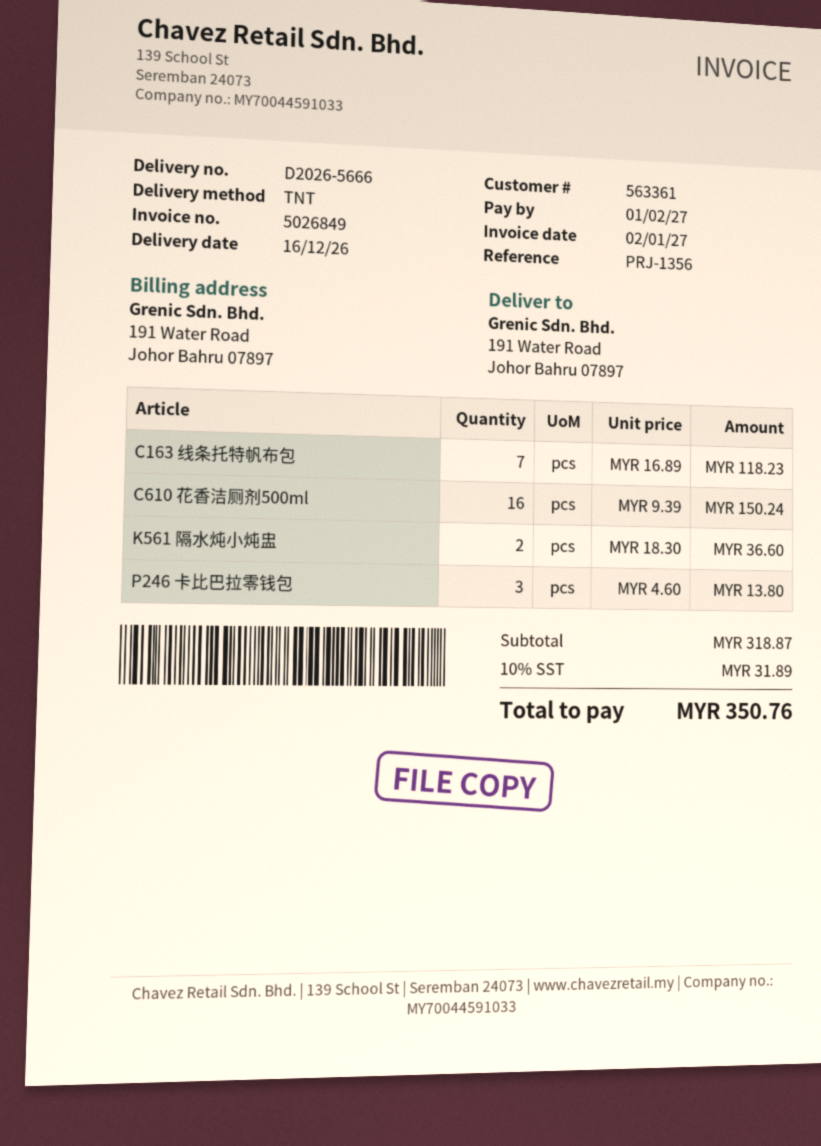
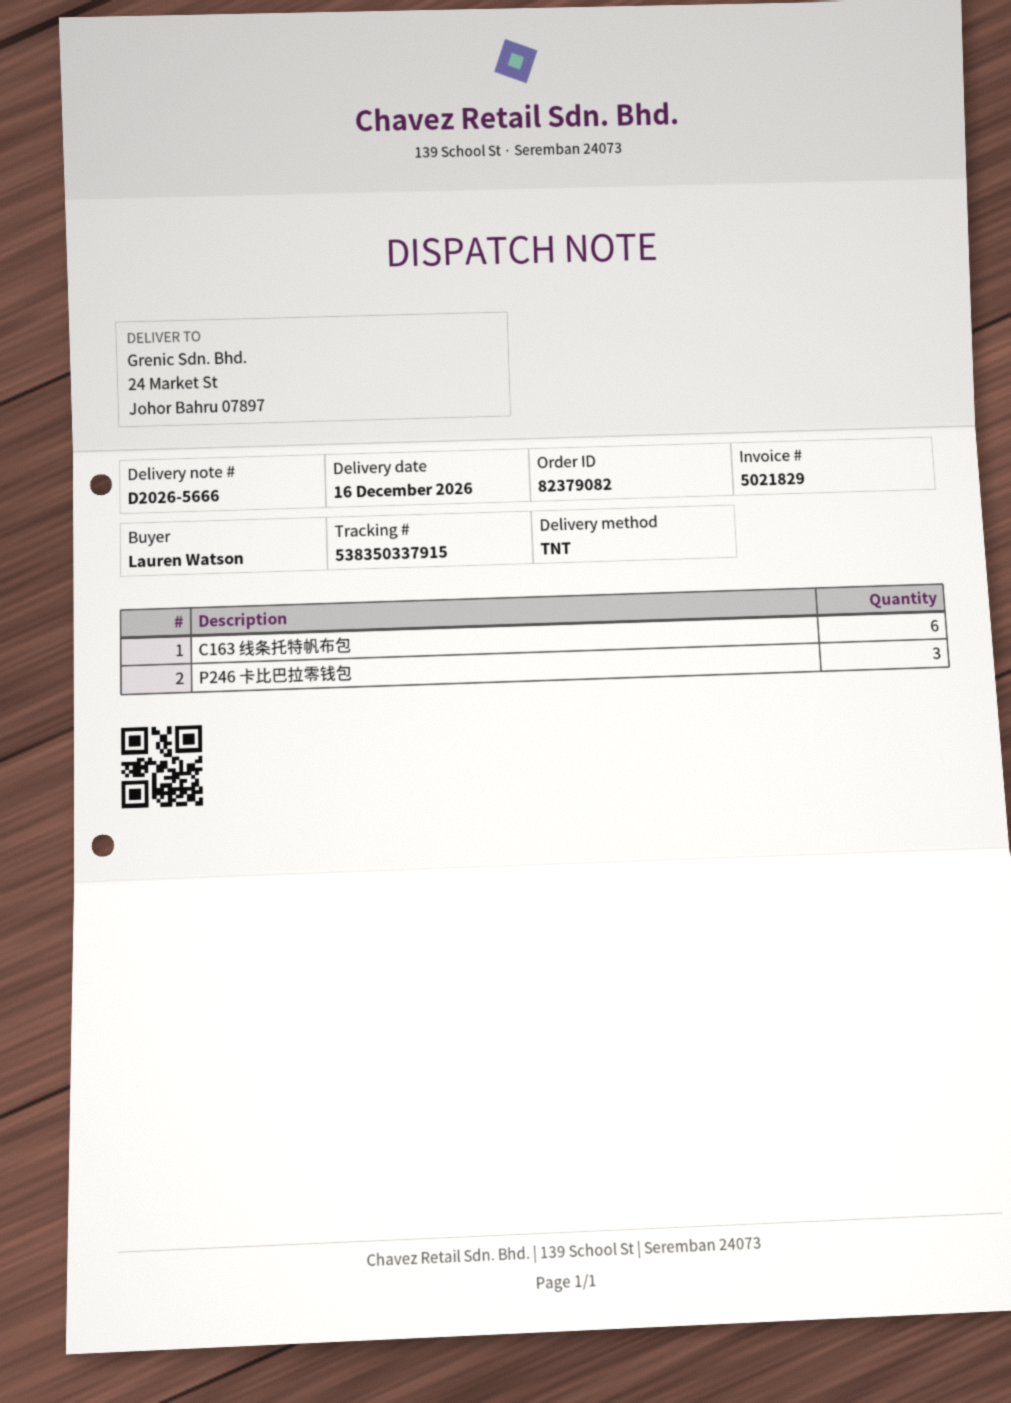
invoice number: 5026849 -> 5021829
ship to: 191 Water Road, Johor Bahru 07897 -> 24 Market St, Johor Bahru 07897
C163 线条托特帆布包: 7 -> 6
C610 花香洁厕剂500ml: 16 -> none
K561 隔水炖小炖盅: 2 -> none

